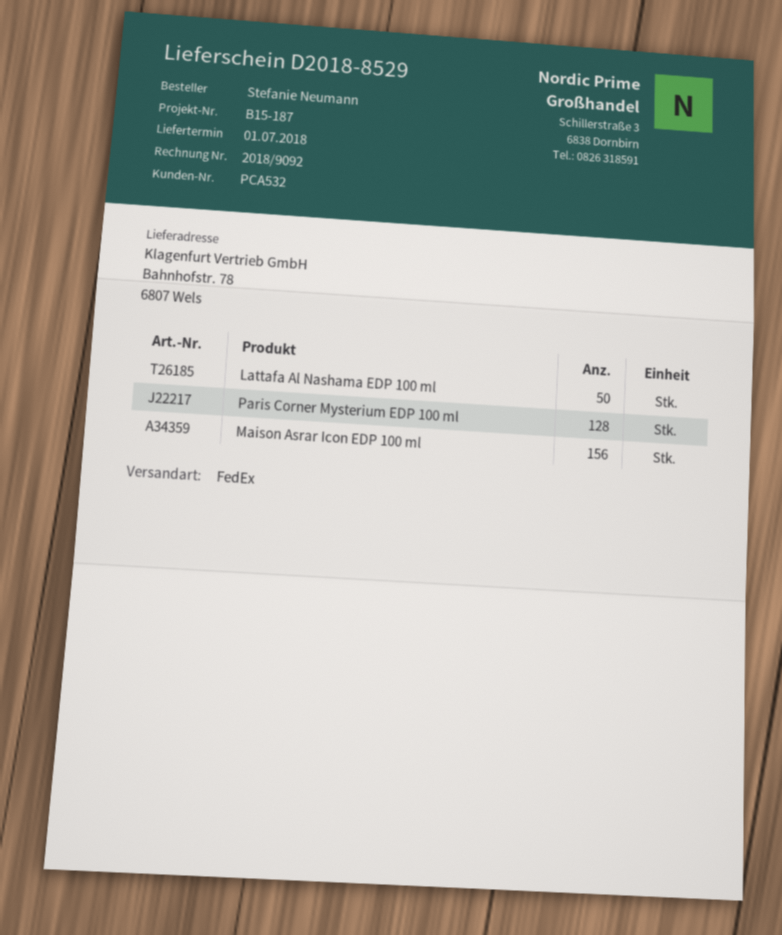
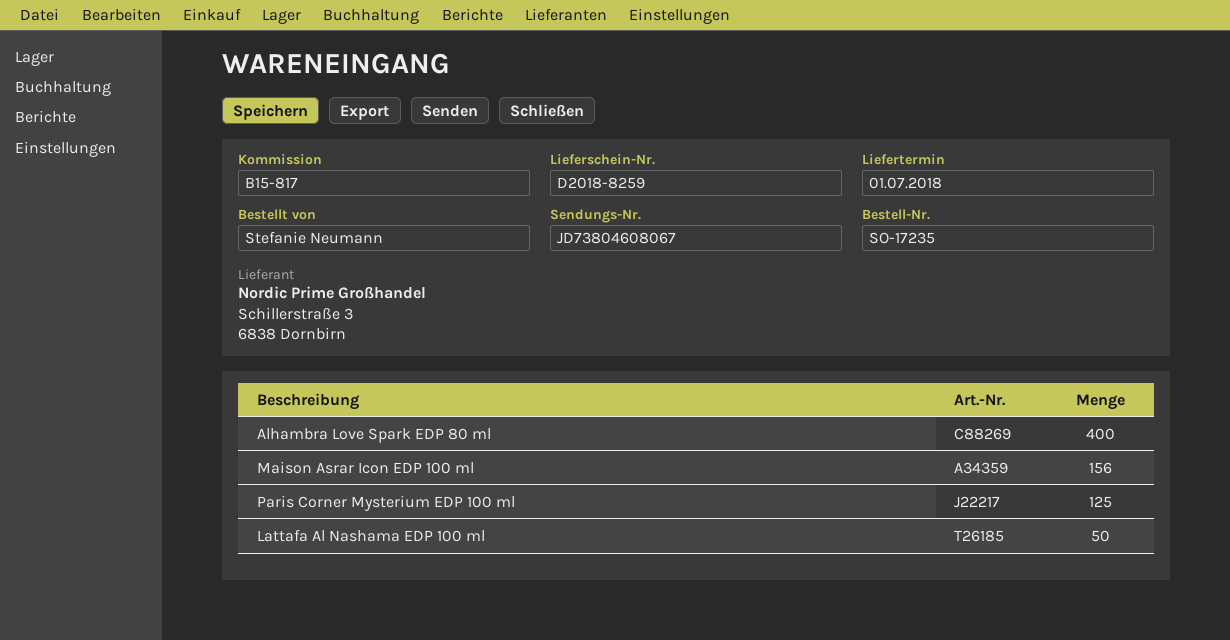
delivery note number: D2018-8529 -> D2018-8259
reference: B15-187 -> B15-817
Paris Corner Mysterium EDP 100 ml: 128 -> 125
Alhambra Love Spark EDP 80 ml: none -> 400

